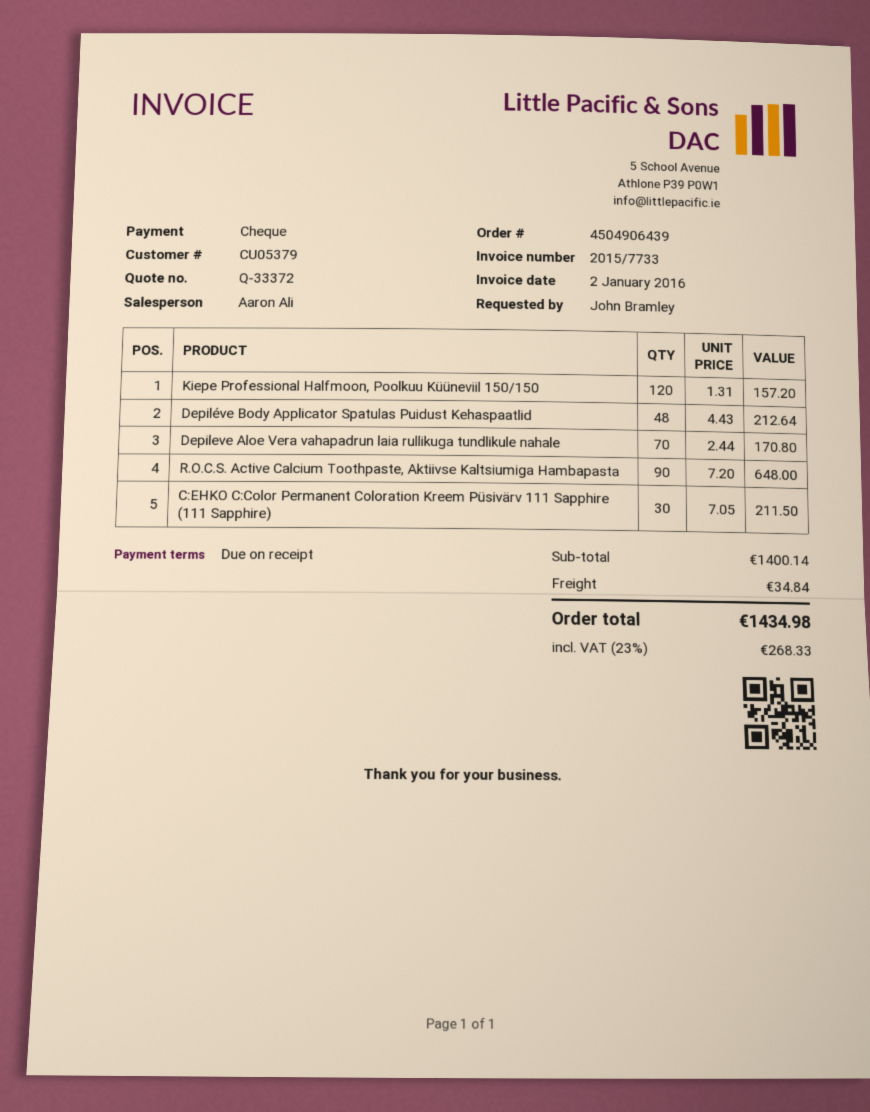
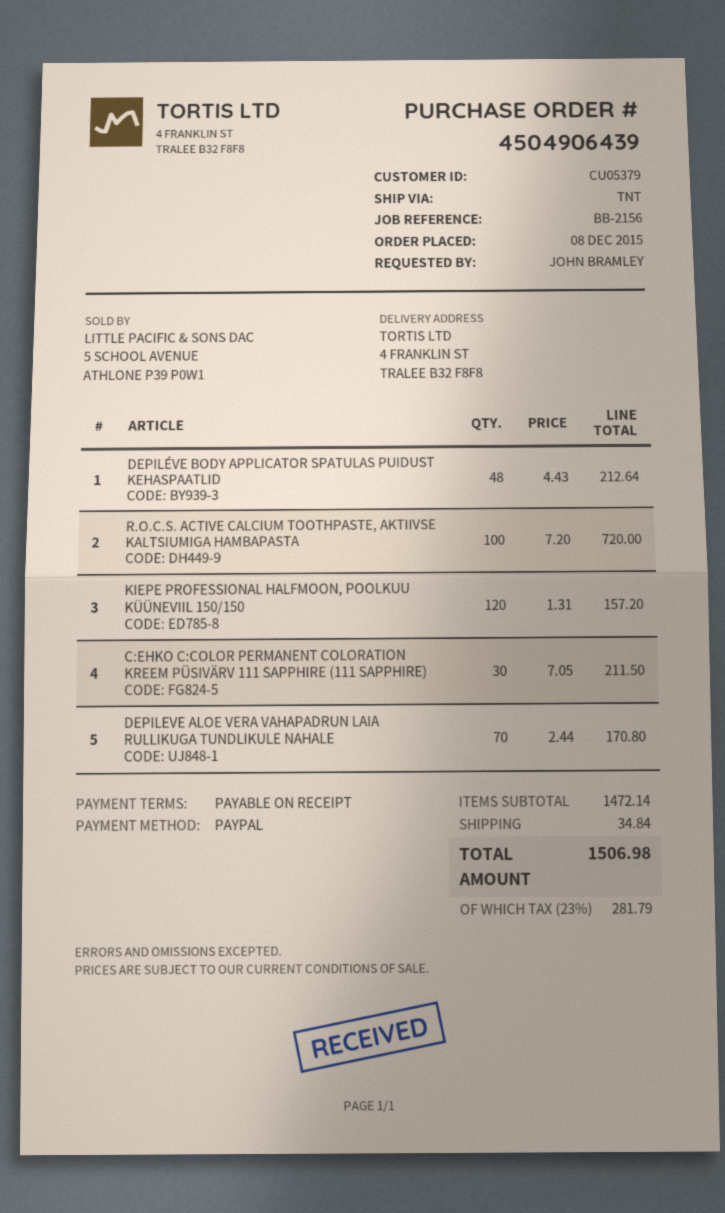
payment method: cheque -> PayPal
R.O.C.S. Active Calcium Toothpaste, Aktiivse Kaltsiumiga Hambapasta: 90 x 7.20 = 648.00 -> 100 x 7.20 = 720.00
subtotal: 1400.14 -> 1472.14
tax: 23% = 268.33 -> 23% = 281.79
total: 1434.98 -> 1506.98

